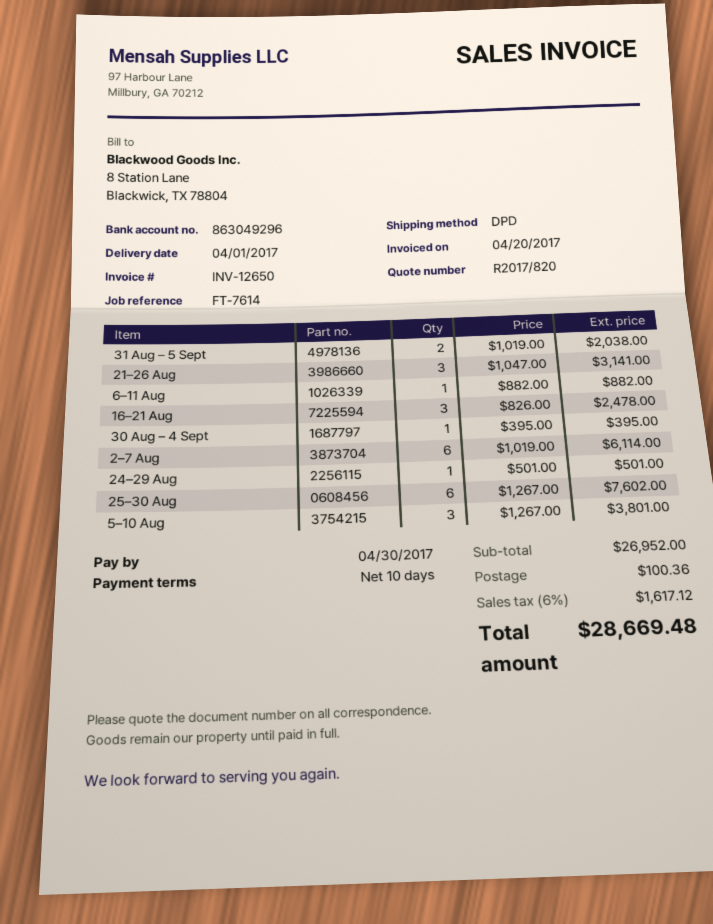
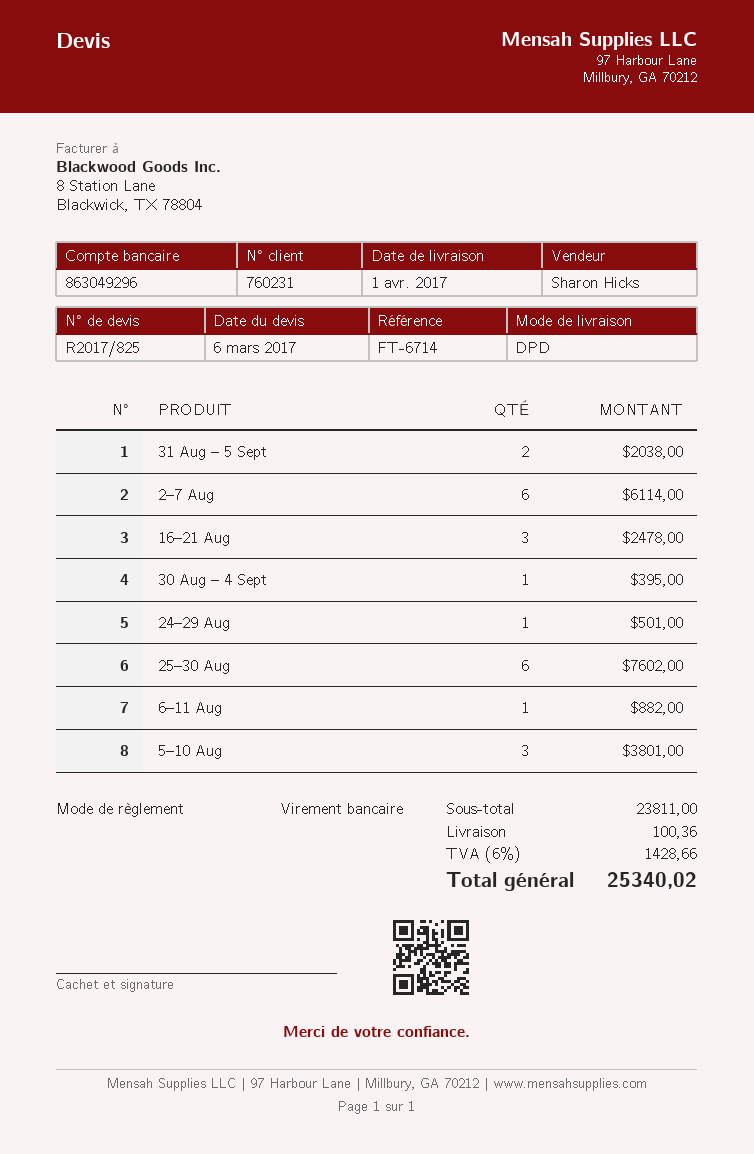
quote number: R2017/820 -> R2017/825
reference: FT-7614 -> FT-6714
21–26 Aug: 3 for 3141.00 -> none
subtotal: 26952.00 -> 23811.00
tax: 6% = 1617.12 -> 6% = 1428.66
total: 28669.48 -> 25340.02

